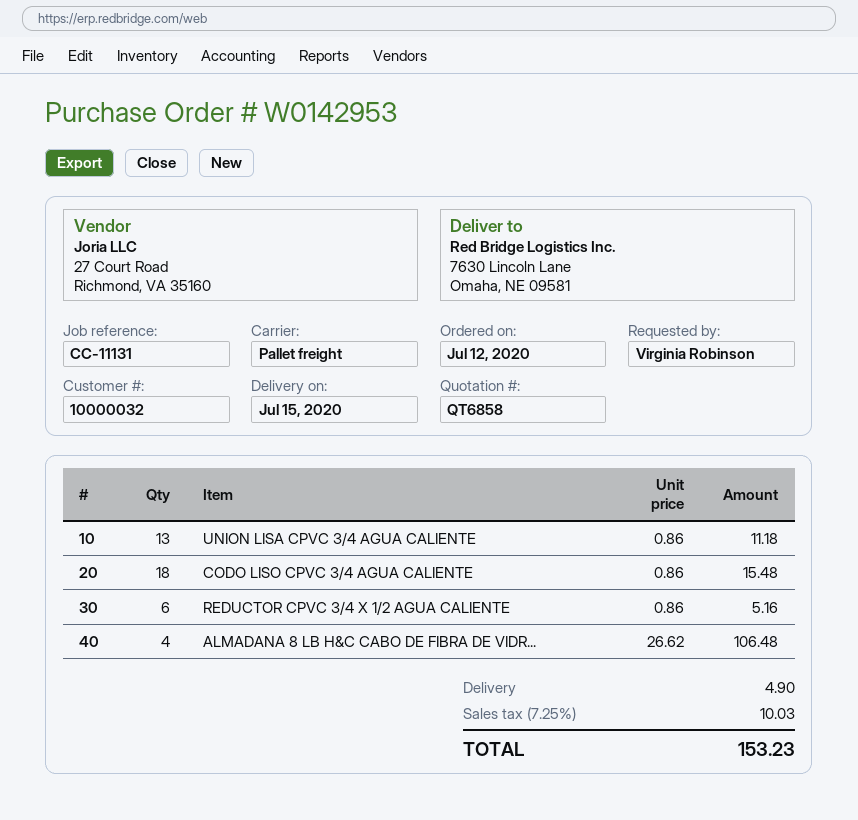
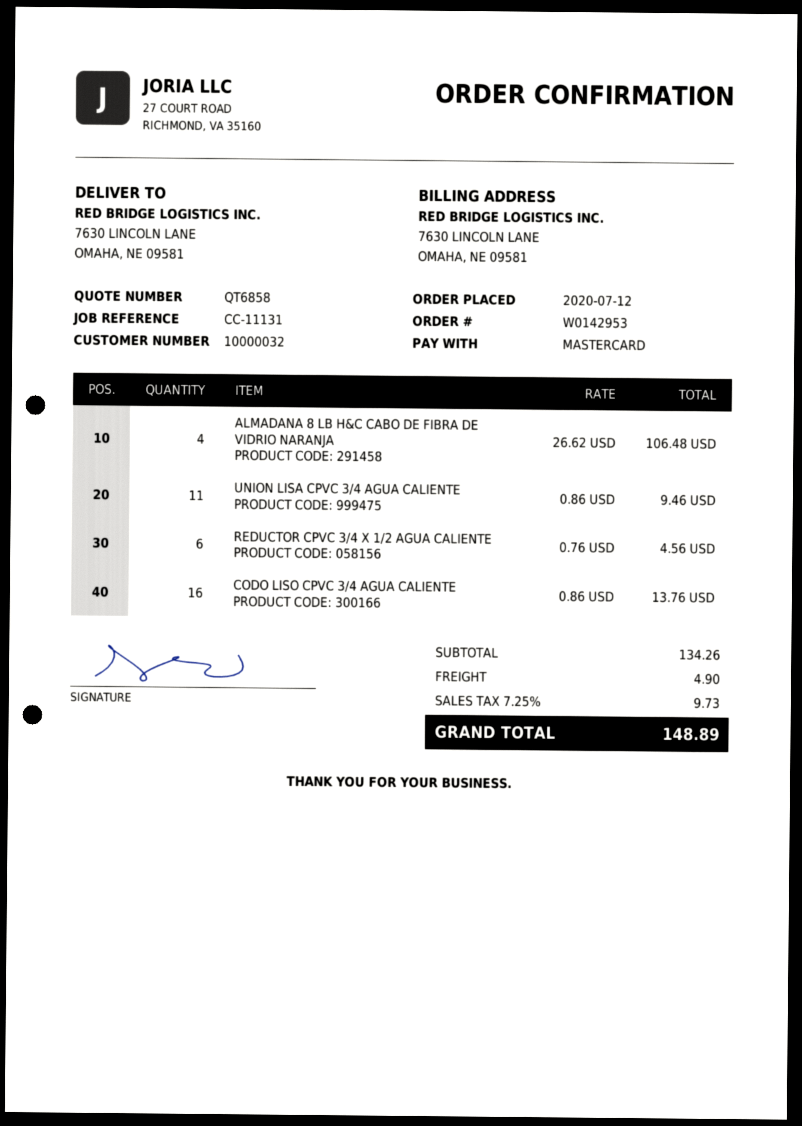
UNION LISA CPVC 3/4 AGUA CALIENTE: 13 x 0.86 = 11.18 -> 11 x 0.86 = 9.46
CODO LISO CPVC 3/4 AGUA CALIENTE: 18 x 0.86 = 15.48 -> 16 x 0.86 = 13.76
REDUCTOR CPVC 3/4 X 1/2 AGUA CALIENTE: 6 x 0.86 = 5.16 -> 6 x 0.76 = 4.56
tax: 7.25% = 10.03 -> 7.25% = 9.73
total: 153.23 -> 148.89

